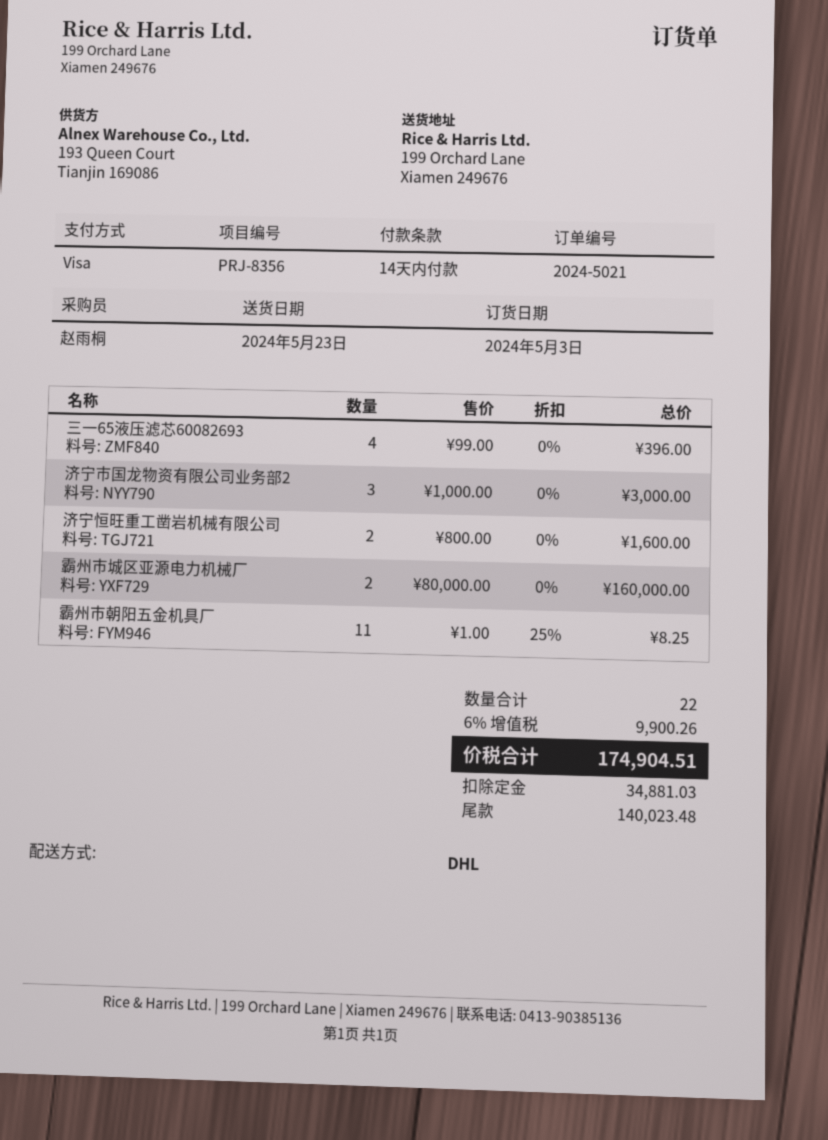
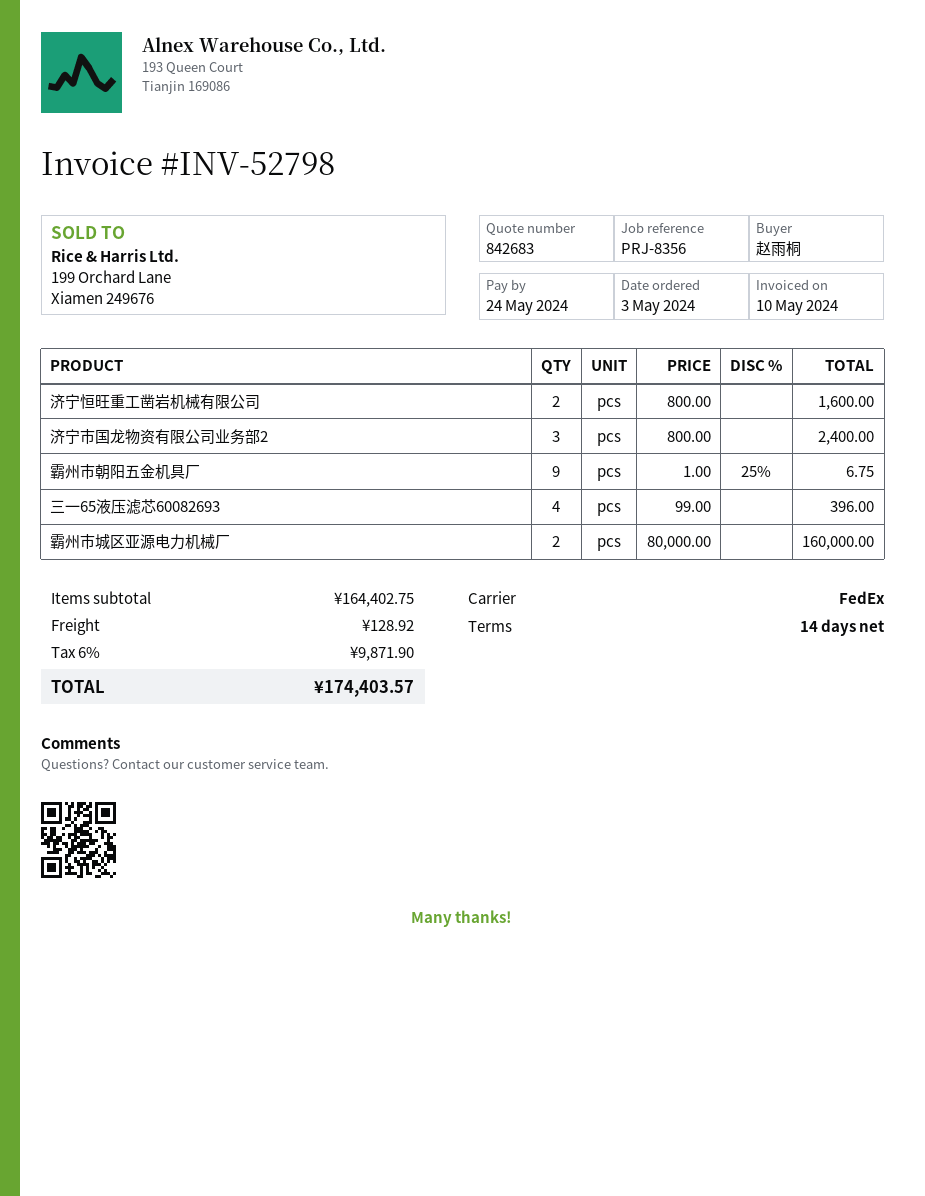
shipping method: DHL -> FedEx
济宁市国龙物资有限公司业务部2: 3 x 1000.00 = 3000.00 -> 3 x 800.00 = 2400.00
霸州市朝阳五金机具厂: 11 x 1.00 - 25% = 8.25 -> 9 x 1.00 - 25% = 6.75
shipping: none -> 128.92
tax: 6% = 9900.26 -> 6% = 9871.90
total: 174904.51 -> 174403.57

